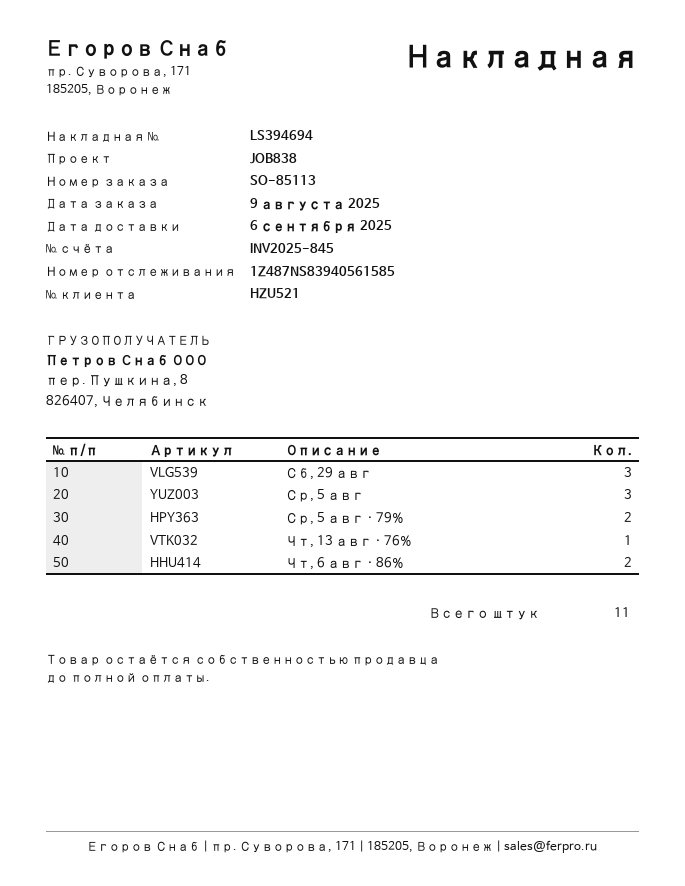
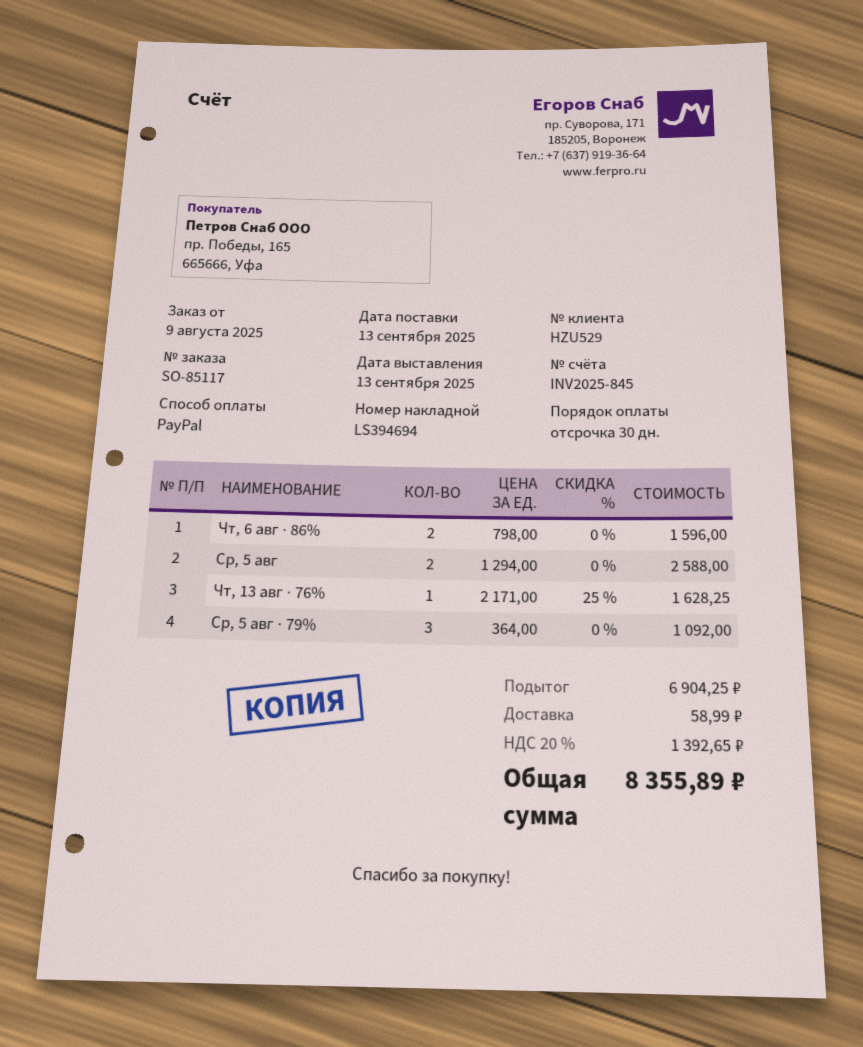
order number: SO-85113 -> SO-85117
delivery date: 2025-09-06 -> 2025-09-13
customer number: HZU521 -> HZU529
Сб, 29 авг: 3 -> none
Ср, 5 авг: 3 -> 2
Ср, 5 авг · 79%: 2 -> 3

